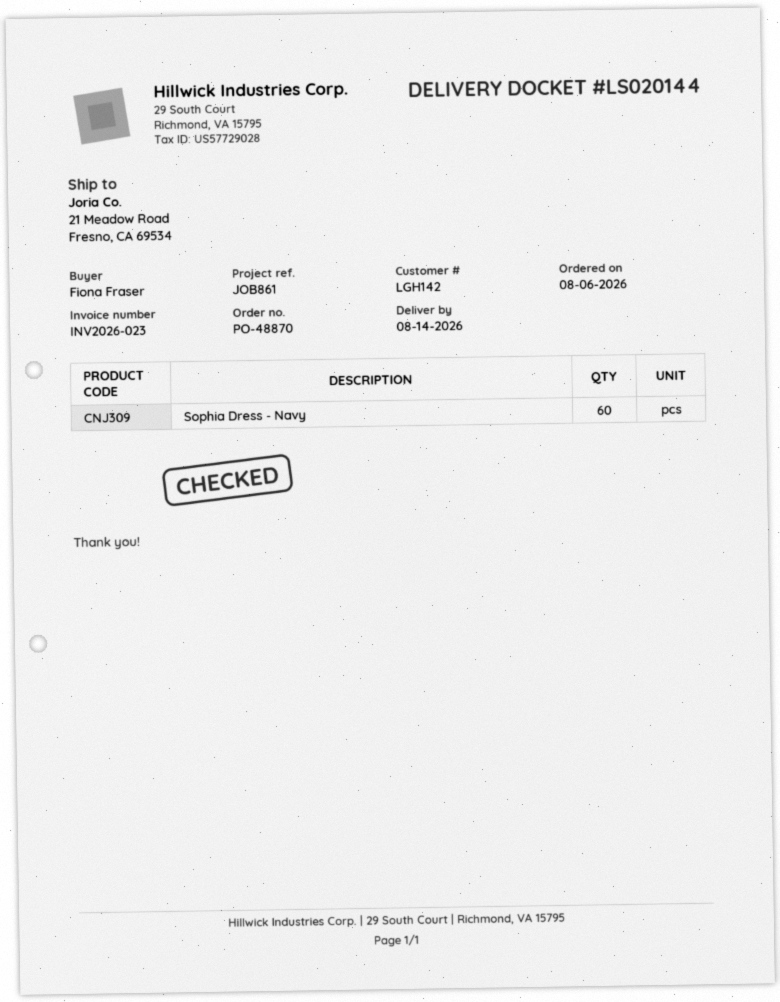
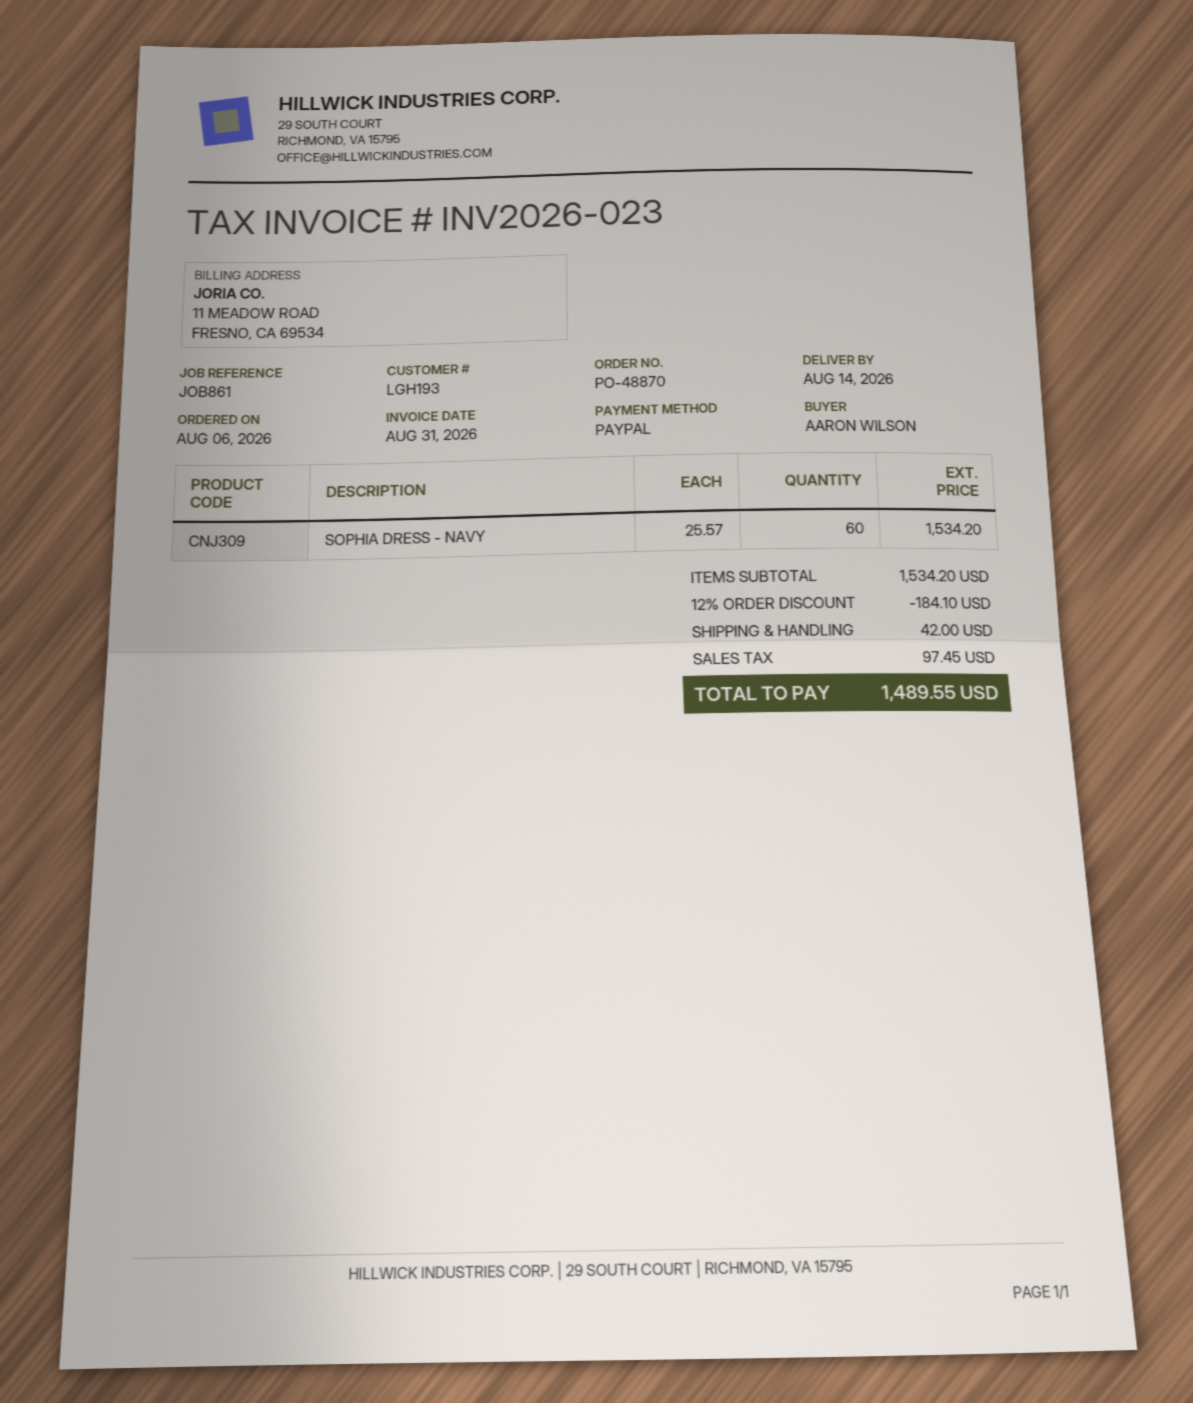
customer number: LGH142 -> LGH193
ordered by: Fiona Fraser -> AARON WILSON

